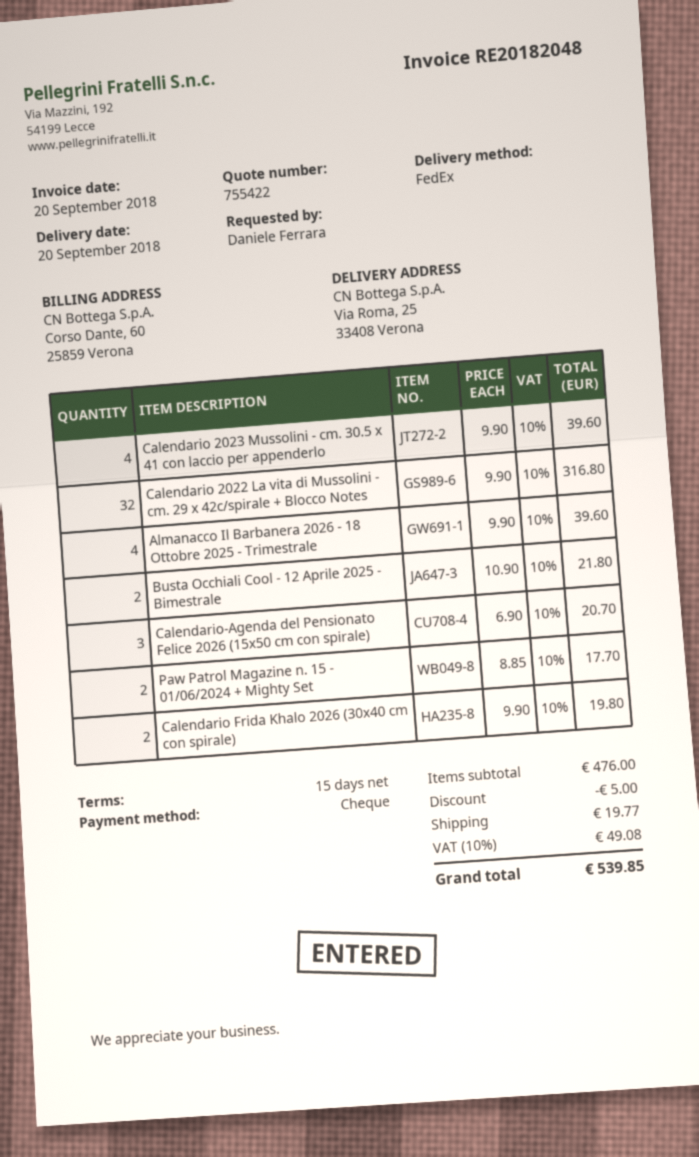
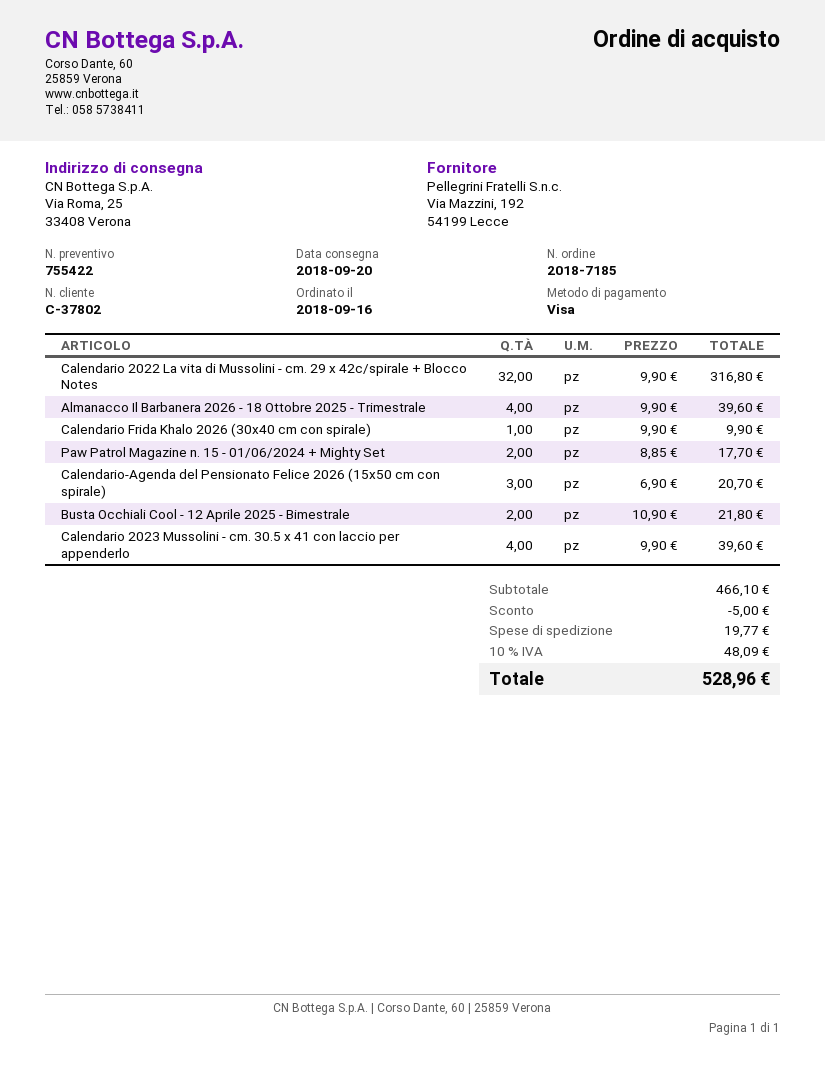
payment method: cheque -> Visa
Calendario Frida Khalo 2026 (30x40 cm con spirale): 2 x 9.90 = 19.80 -> 1 x 9.90 = 9.90
subtotal: 476.00 -> 466.10
tax: 10% = 49.08 -> 10% = 48.09
total: 539.85 -> 528.96

